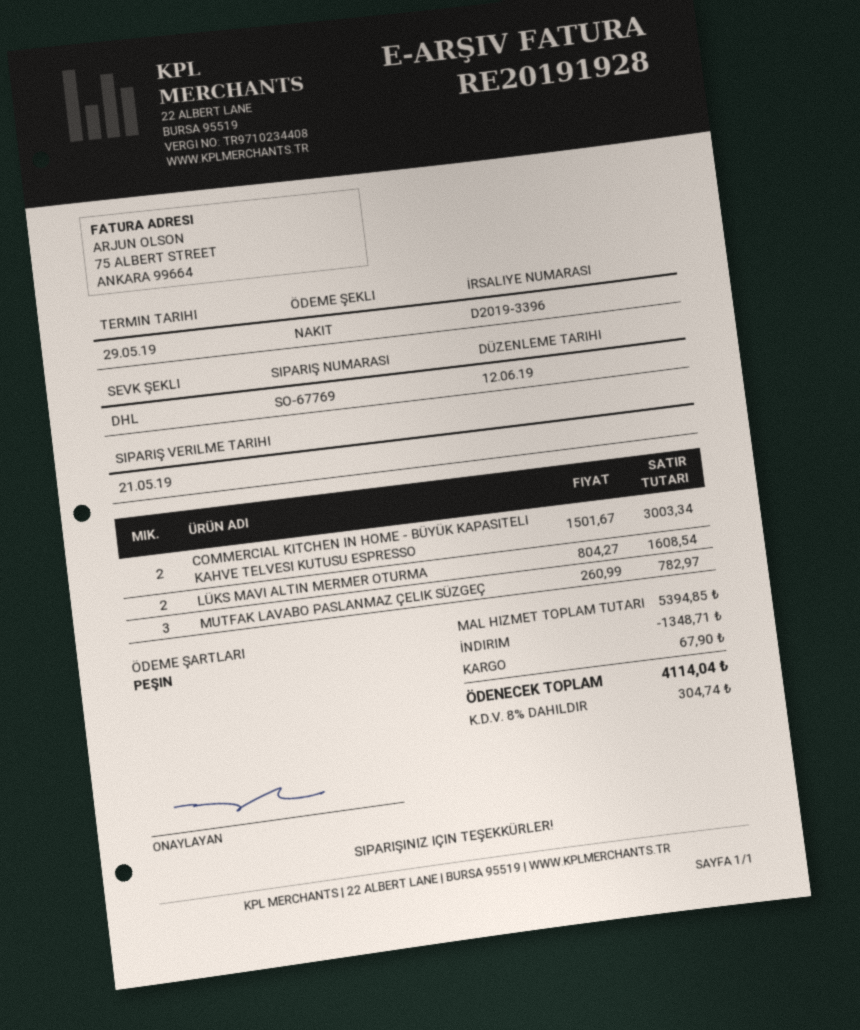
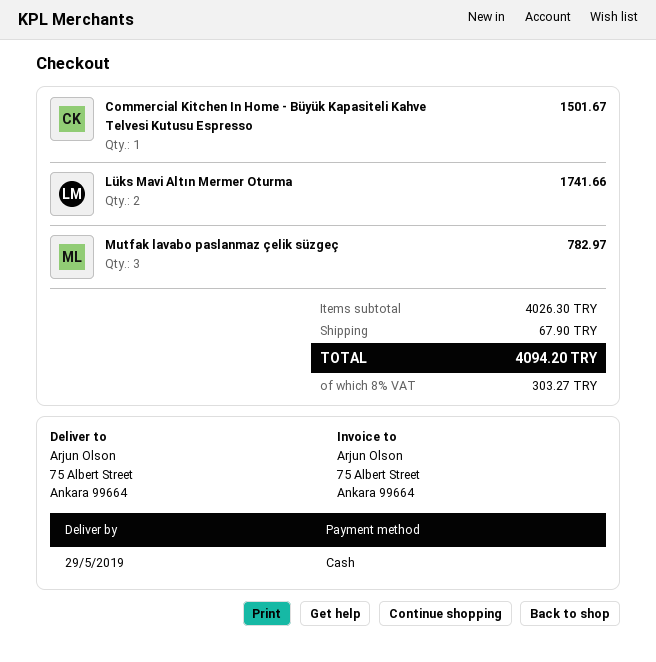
COMMERCIAL KITCHEN IN HOME - BÜYÜK KAPASITELI KAHVE TELVESI KUTUSU ESPRESSO: 2 for 3003.34 -> 1 for 1501.67
LÜKS MAVI ALTIN MERMER OTURMA: 2 for 1608.54 -> 2 for 1741.66
subtotal: 5394.85 -> 4026.30
discount: 1348.71 -> none
tax: 8% = 304.74 -> 8% = 303.27
total: 4114.04 -> 4094.20

